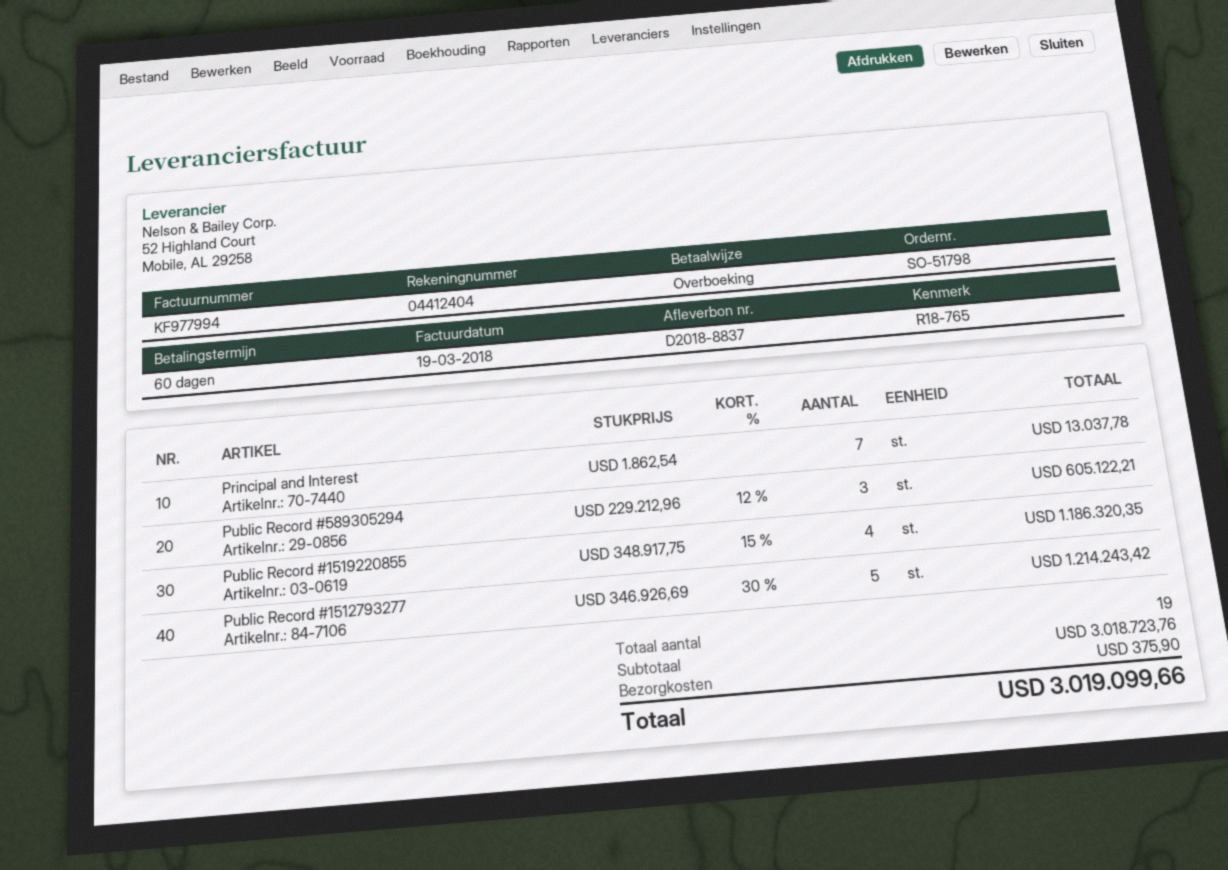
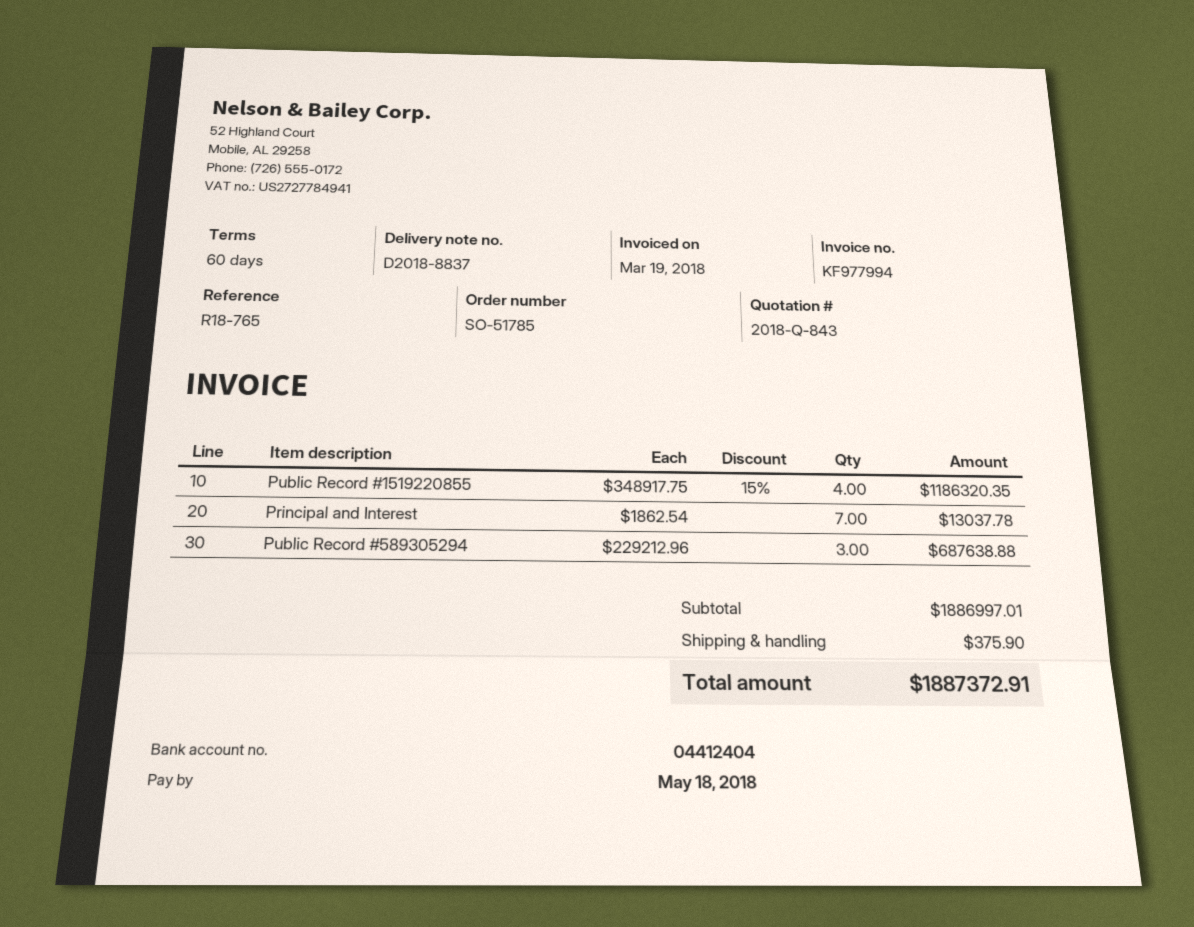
order number: SO-51798 -> SO-51785
Public Record #589305294: 3 x 229212.96 - 12% = 605122.21 -> 3 x 229212.96 = 687638.88
Public Record #1512793277: 5 x 346926.69 - 30% = 1214243.42 -> none
subtotal: 3018723.76 -> 1886997.01
total: 3019099.66 -> 1887372.91

